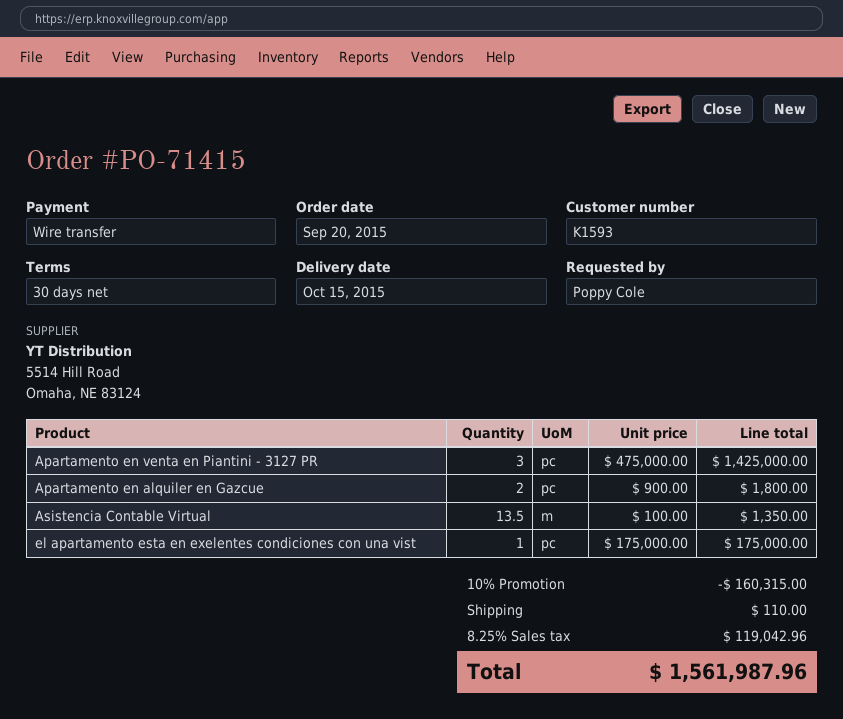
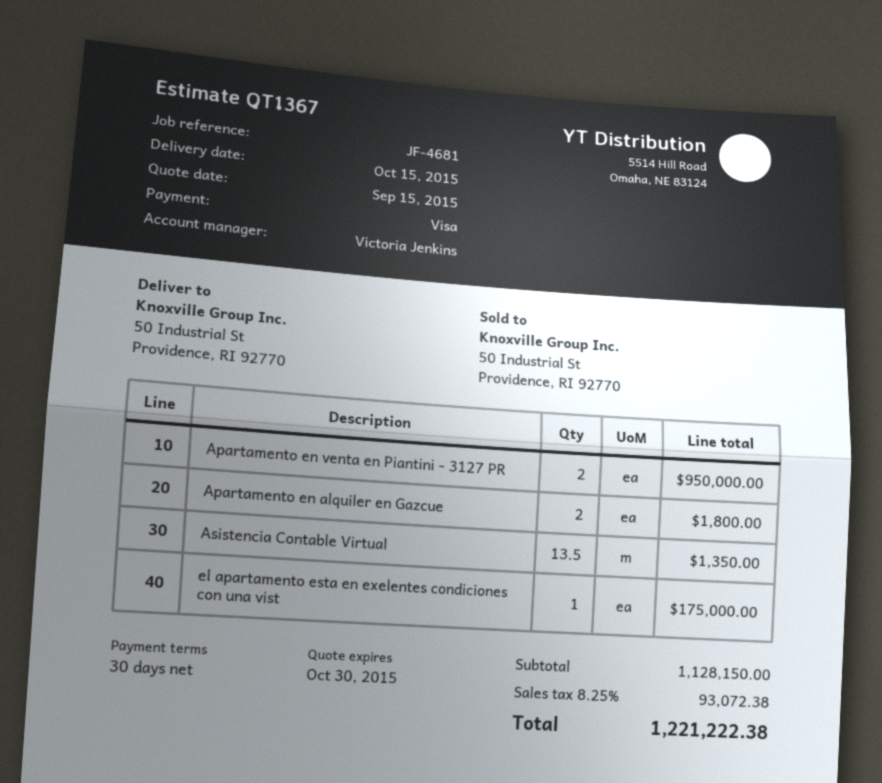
payment method: bank transfer -> Visa
Apartamento en venta en Piantini - 3127 PR: 3 for 1425000.00 -> 2 for 950000.00
discount: 10% = 160315.00 -> none
shipping: 110.00 -> none
tax: 8.25% = 119042.96 -> 8.25% = 93072.38
total: 1561987.96 -> 1221222.38

